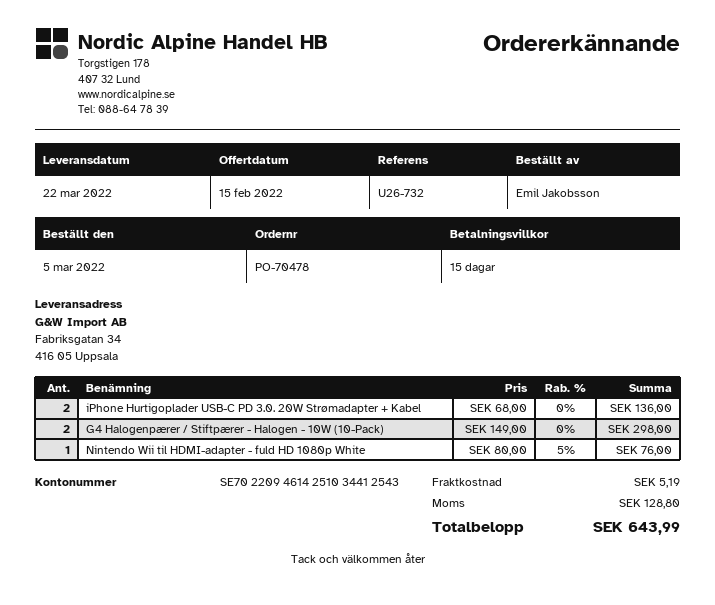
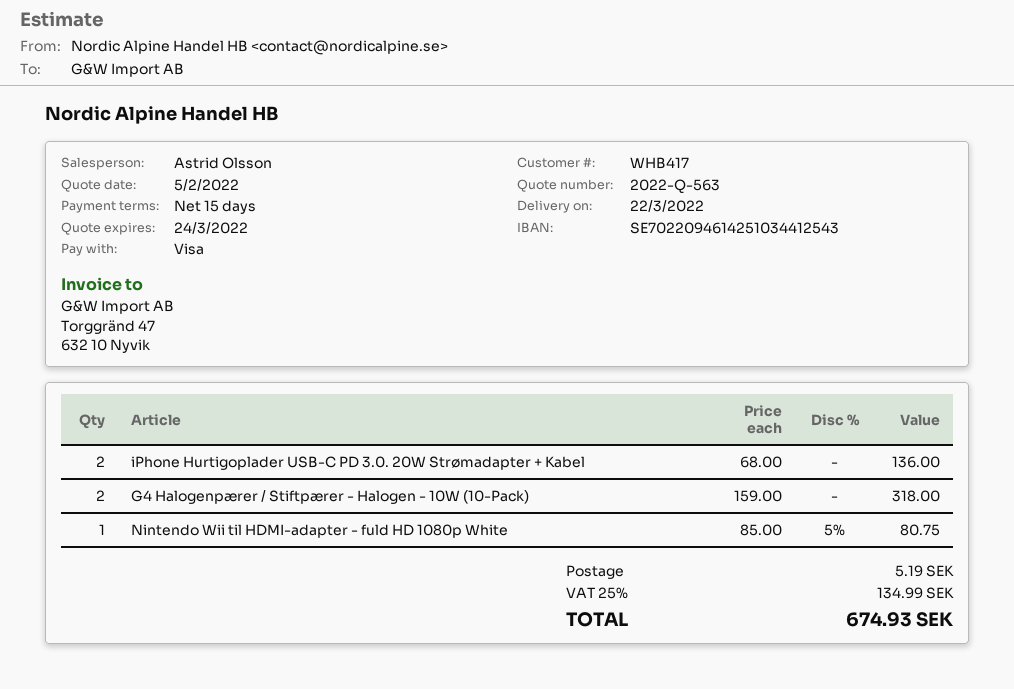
quote date: 2022-02-15 -> 2022-02-05
G4 Halogenpærer / Stiftpærer - Halogen - 10W (10-Pack): 2 x 149.00 = 298.00 -> 2 x 159.00 = 318.00
Nintendo Wii til HDMI-adapter - fuld HD 1080p White: 1 x 80.00 - 5% = 76.00 -> 1 x 85.00 - 5% = 80.75
tax: 128.80 -> 134.99
total: 643.99 -> 674.93

